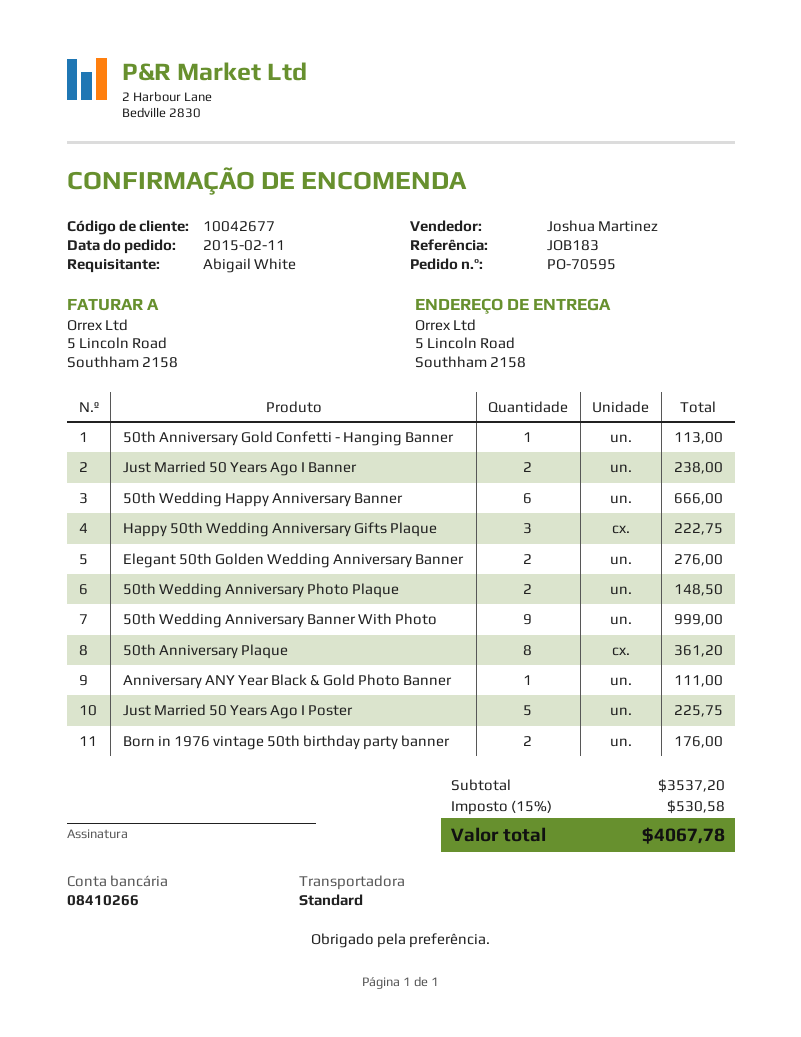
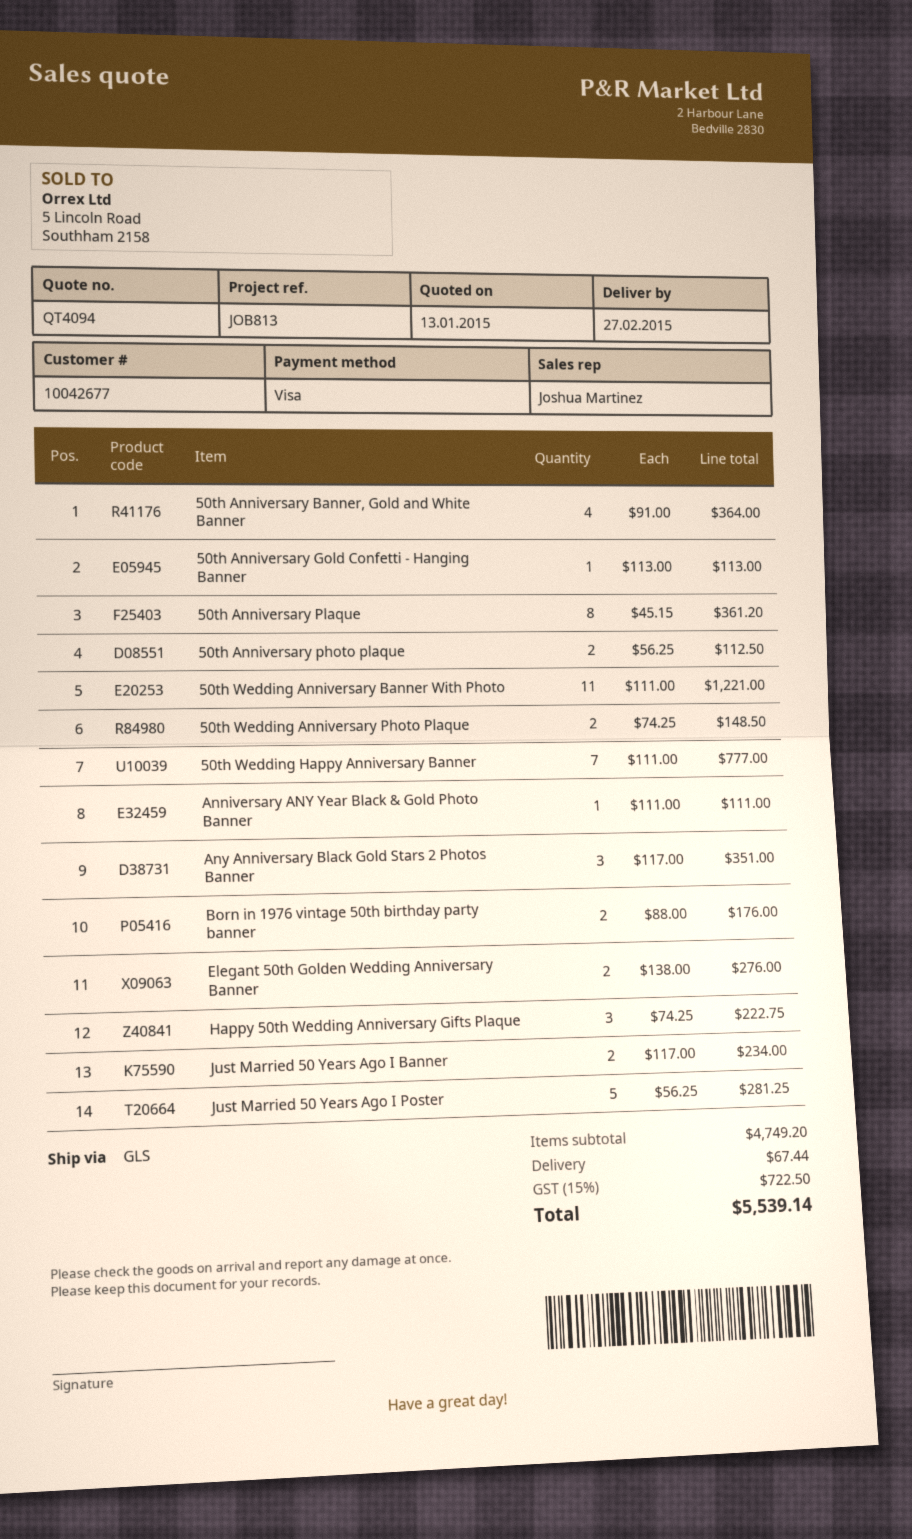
reference: JOB183 -> JOB813
shipping method: standard -> GLS
Just Married 50 Years Ago I Banner: 2 for 238.00 -> 2 for 234.00
50th Wedding Happy Anniversary Banner: 6 for 666.00 -> 7 for 777.00
50th Wedding Anniversary Banner With Photo: 9 for 999.00 -> 11 for 1221.00
Just Married 50 Years Ago I Poster: 5 for 225.75 -> 5 for 281.25
50th Anniversary Banner, Gold and White Banner: none -> 4 for 364.00
50th Anniversary photo plaque: none -> 2 for 112.50
Any Anniversary Black Gold Stars 2 Photos Banner: none -> 3 for 351.00
subtotal: 3537.20 -> 4749.20
shipping: none -> 67.44
tax: 15% = 530.58 -> 15% = 722.50
total: 4067.78 -> 5539.14

